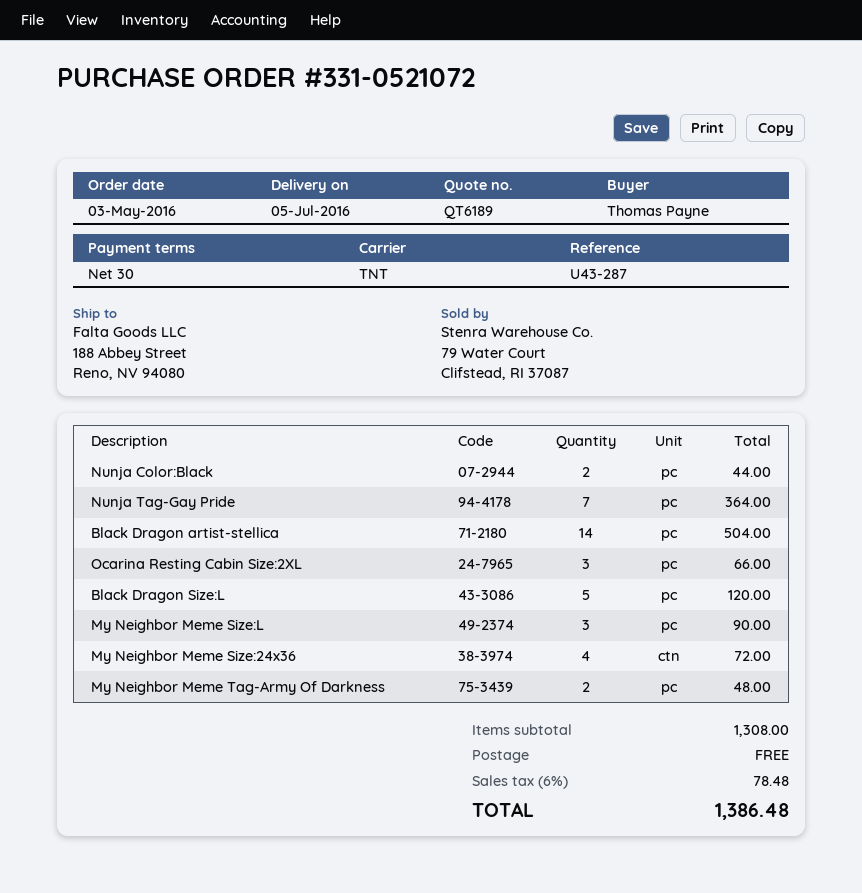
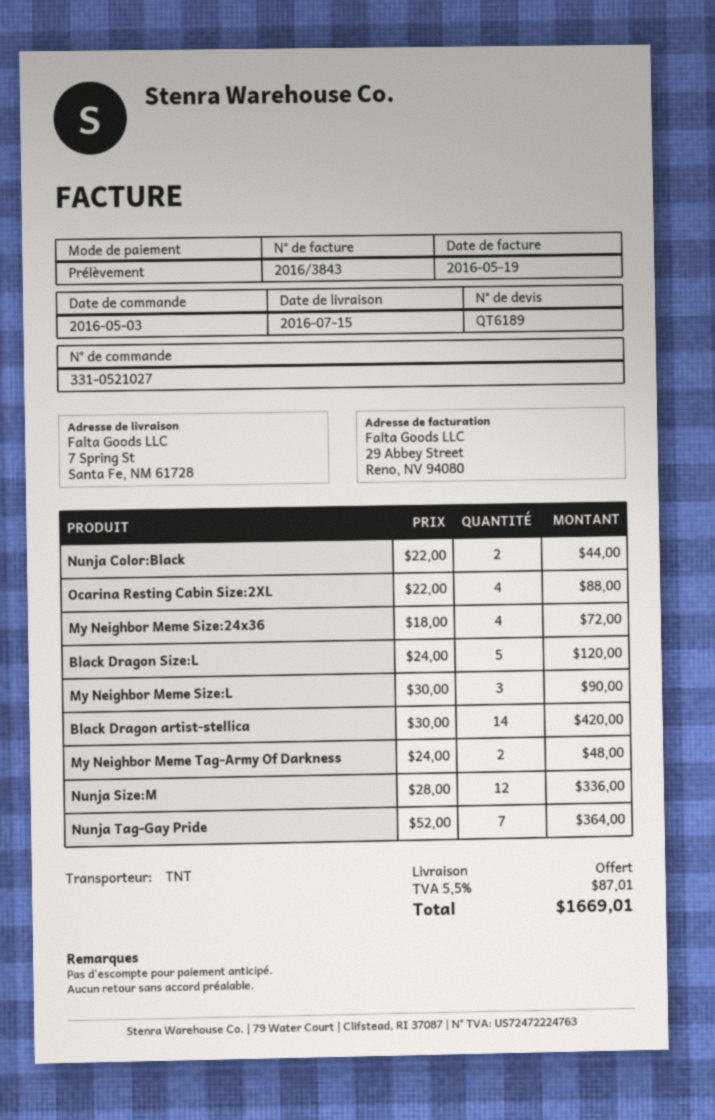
order number: 331-0521072 -> 331-0521027
delivery date: 2016-07-05 -> 2016-07-15
ship to: 188 Abbey Street, Reno, NV 94080 -> 7 Spring St, Santa Fe, NM 61728
Black Dragon artist-stellica: 14 for 504.00 -> 14 for 420.00
Ocarina Resting Cabin Size:2XL: 3 for 66.00 -> 4 for 88.00
Nunja Size:M: none -> 12 for 336.00
tax: 6% = 78.48 -> 5.5% = 87.01
total: 1386.48 -> 1669.01

